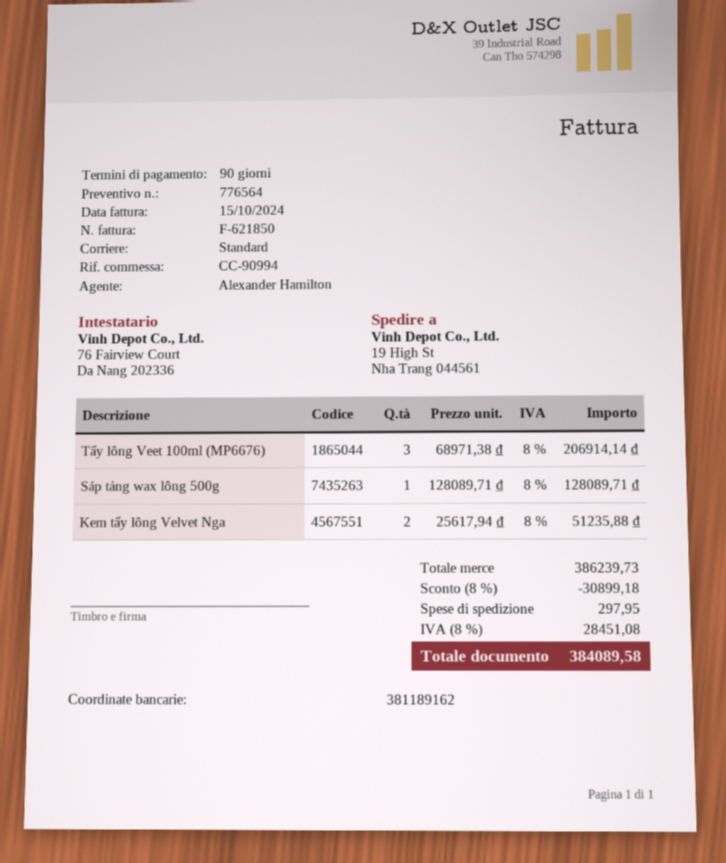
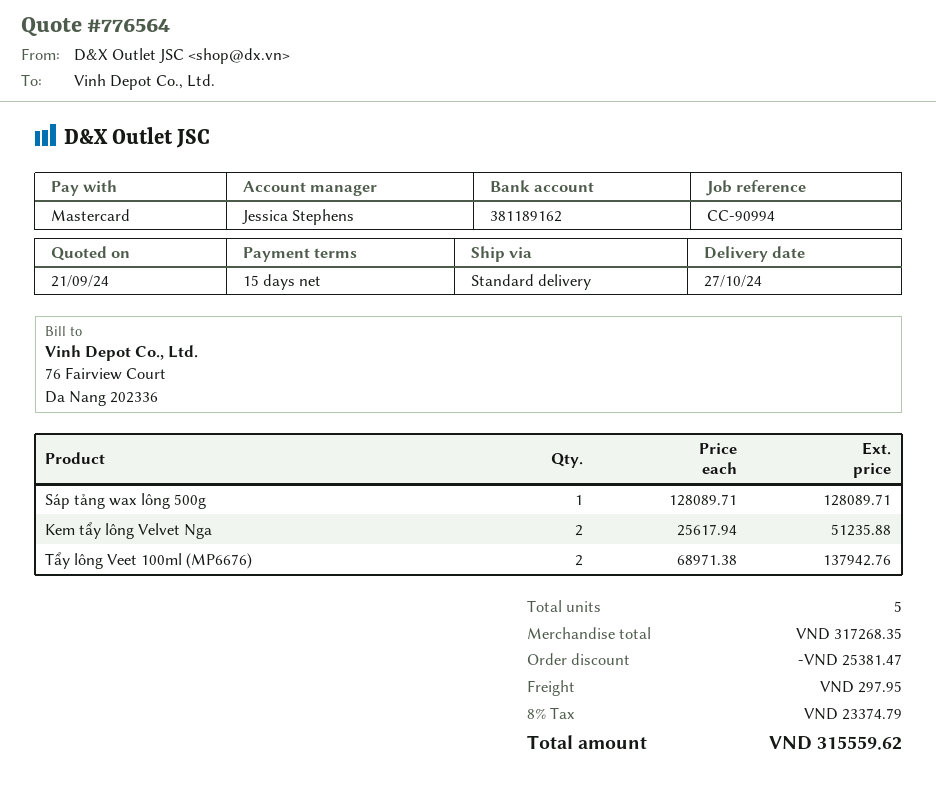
payment terms: 90 days -> 15 days
sales rep: Alexander Hamilton -> Jessica Stephens
Tẩy lông Veet 100ml (MP6676): 3 x 68971.38 = 206914.14 -> 2 x 68971.38 = 137942.76
subtotal: 386239.73 -> 317268.35
discount: 30899.18 -> 25381.47
tax: 8% = 28451.08 -> 8% = 23374.79
total: 384089.58 -> 315559.62

